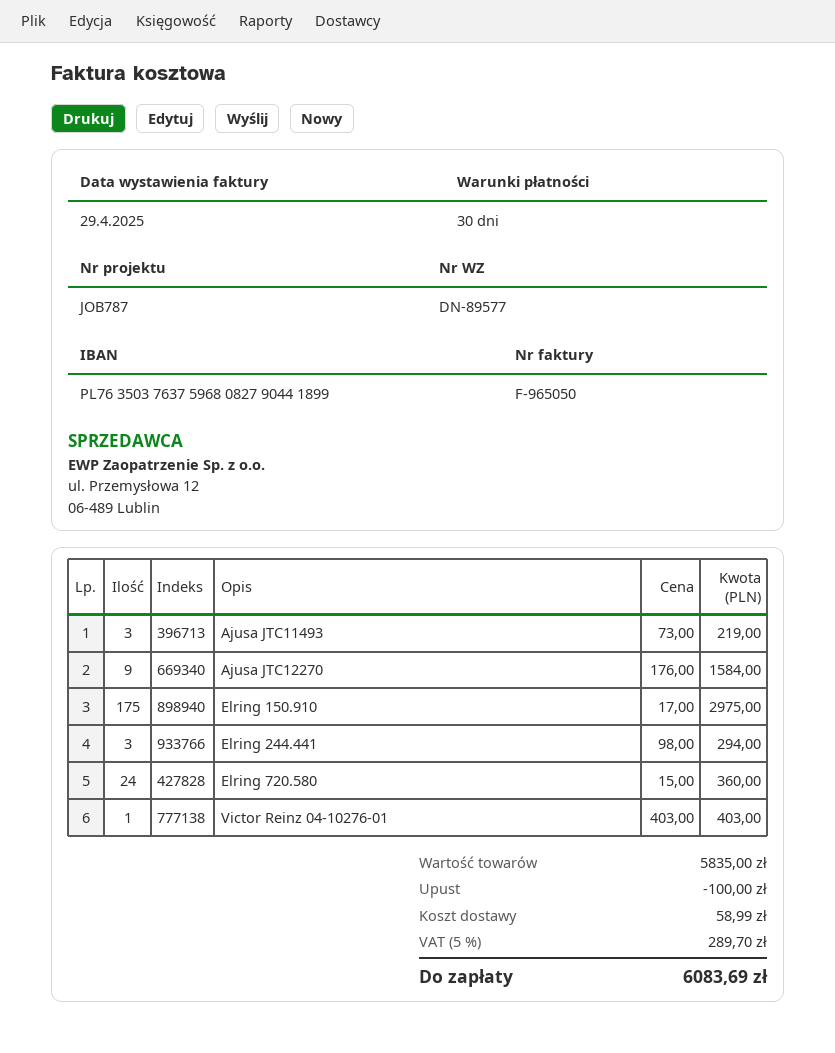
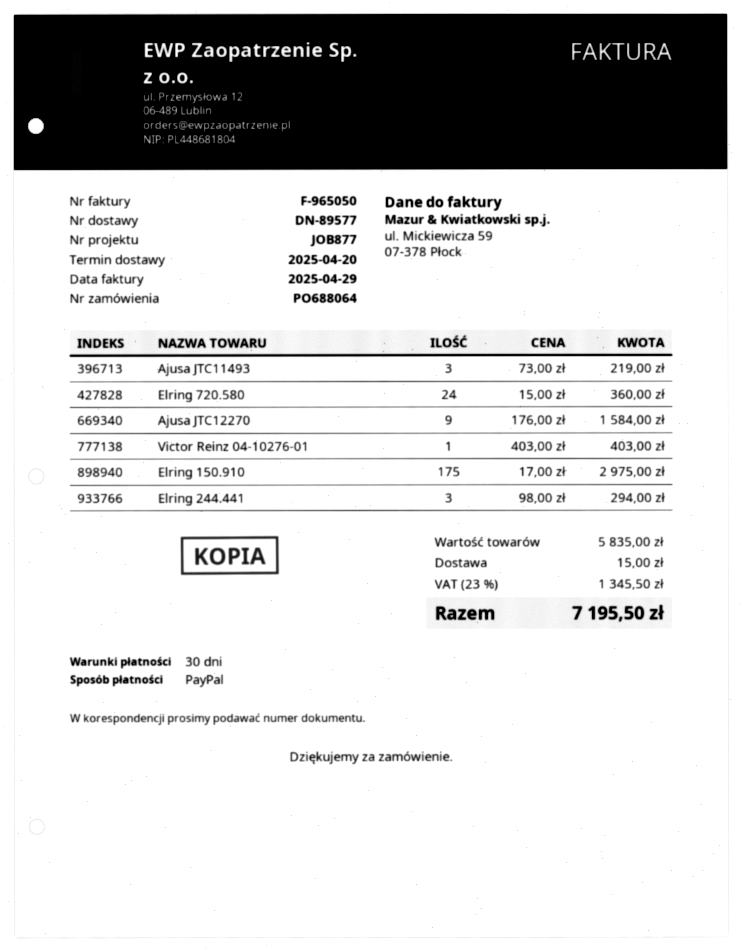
reference: JOB787 -> JOB877
discount: 100.00 -> none
shipping: 58.99 -> 15.00
tax: 5% = 289.70 -> 23% = 1345.50
total: 6083.69 -> 7195.50

